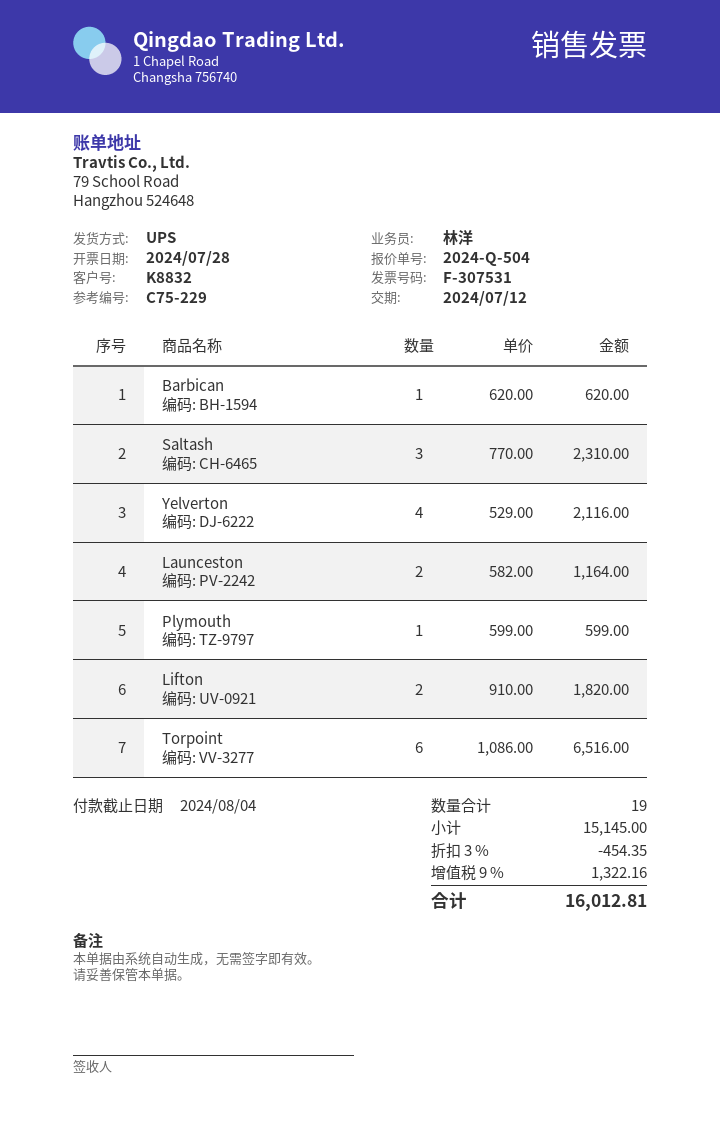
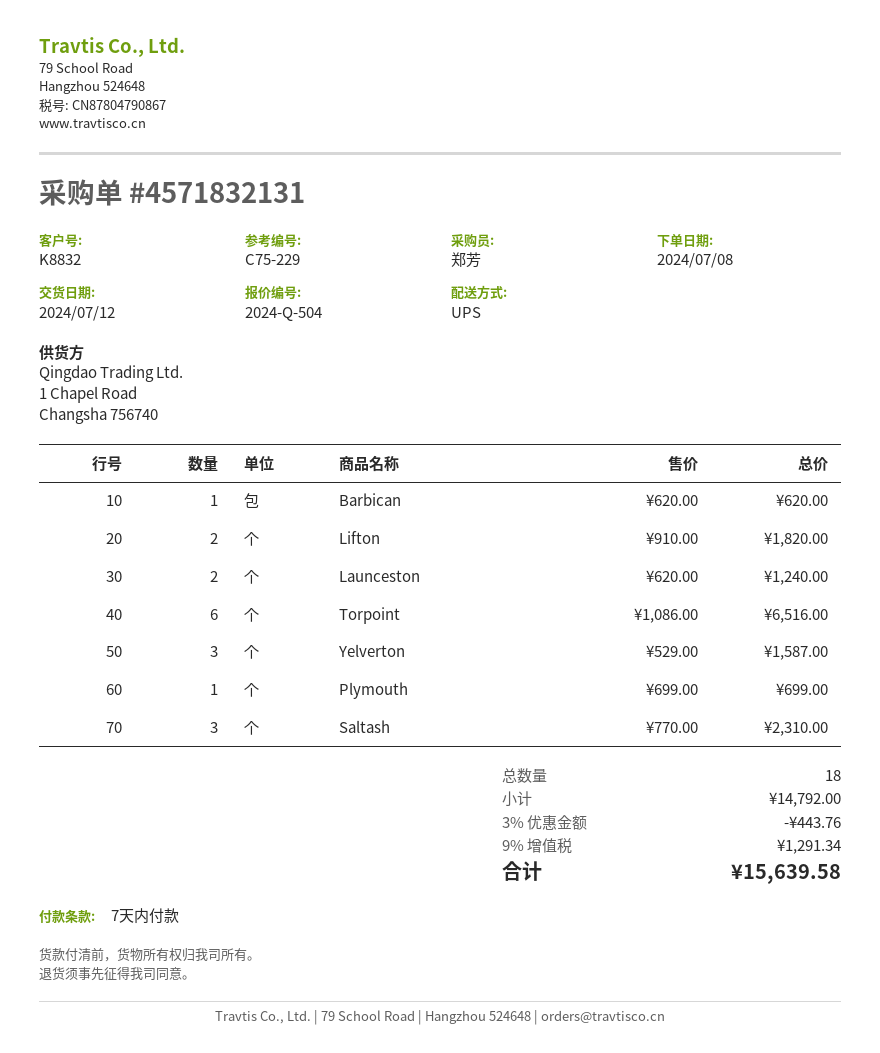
Yelverton: 4 x 529.00 = 2116.00 -> 3 x 529.00 = 1587.00
Launceston: 2 x 582.00 = 1164.00 -> 2 x 620.00 = 1240.00
Plymouth: 1 x 599.00 = 599.00 -> 1 x 699.00 = 699.00
total quantity: 19 -> 18
subtotal: 15145.00 -> 14792.00
discount: 3% = 454.35 -> 3% = 443.76
tax: 9% = 1322.16 -> 9% = 1291.34
total: 16012.81 -> 15639.58

